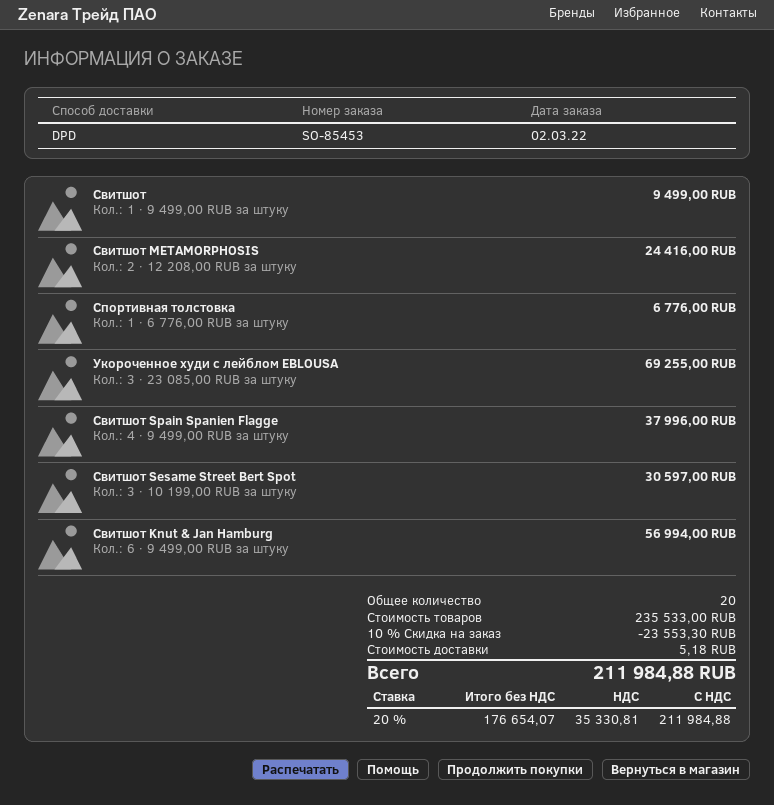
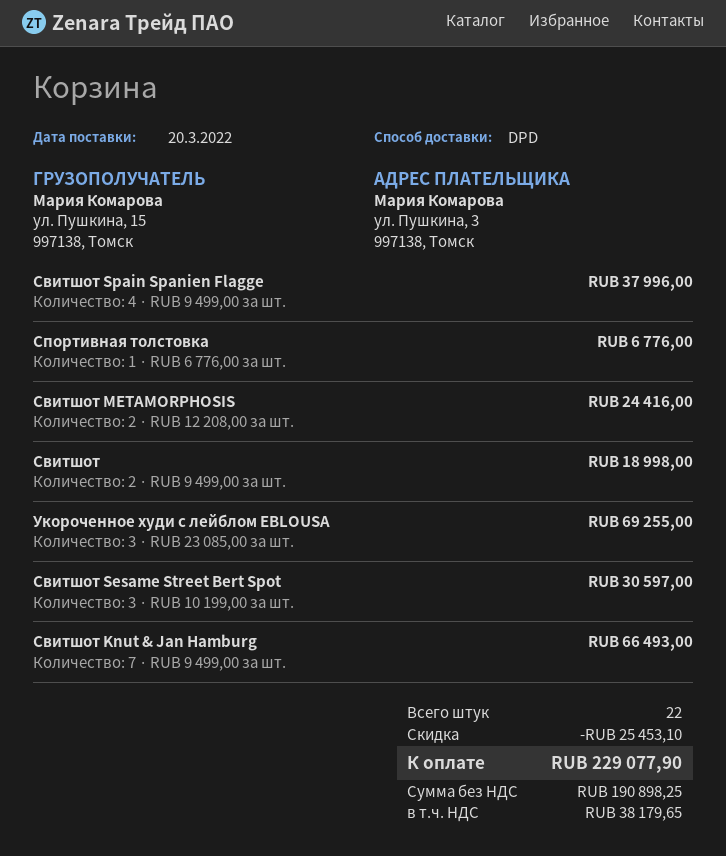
Свитшот: 1 x 9499.00 = 9499.00 -> 2 x 9499.00 = 18998.00
Свитшот Knut & Jan Hamburg: 6 x 9499.00 = 56994.00 -> 7 x 9499.00 = 66493.00
total quantity: 20 -> 22
discount: 23553.30 -> 25453.10
shipping: 5.18 -> none
net: 176654.07 -> 190898.25
tax: 35330.81 -> 38179.65
total: 211984.88 -> 229077.90

